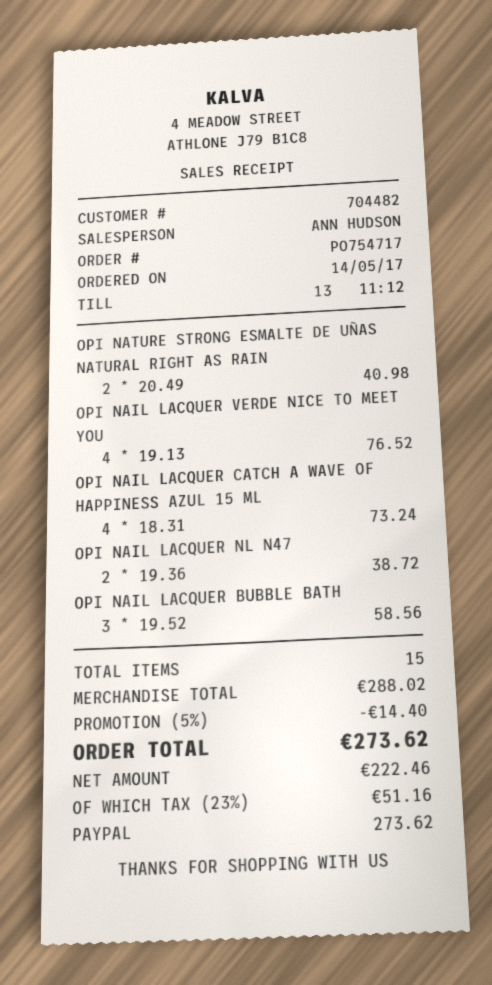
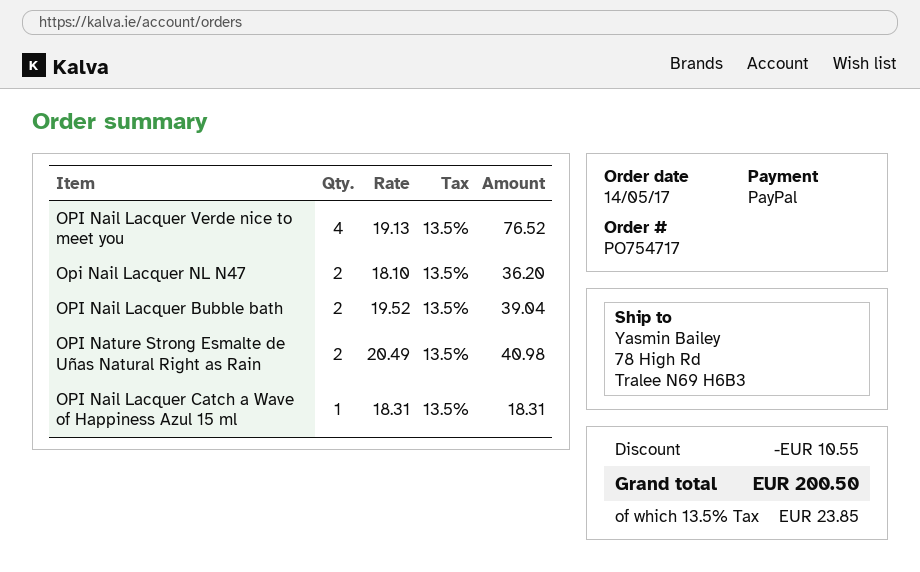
OPI NAIL LACQUER CATCH A WAVE OF HAPPINESS AZUL 15 ML: 4 x 18.31 = 73.24 -> 1 x 18.31 = 18.31
OPI NAIL LACQUER NL N47: 2 x 19.36 = 38.72 -> 2 x 18.10 = 36.20
OPI NAIL LACQUER BUBBLE BATH: 3 x 19.52 = 58.56 -> 2 x 19.52 = 39.04
discount: 14.40 -> 10.55
tax: 23% = 51.16 -> 13.5% = 23.85
total: 273.62 -> 200.50

